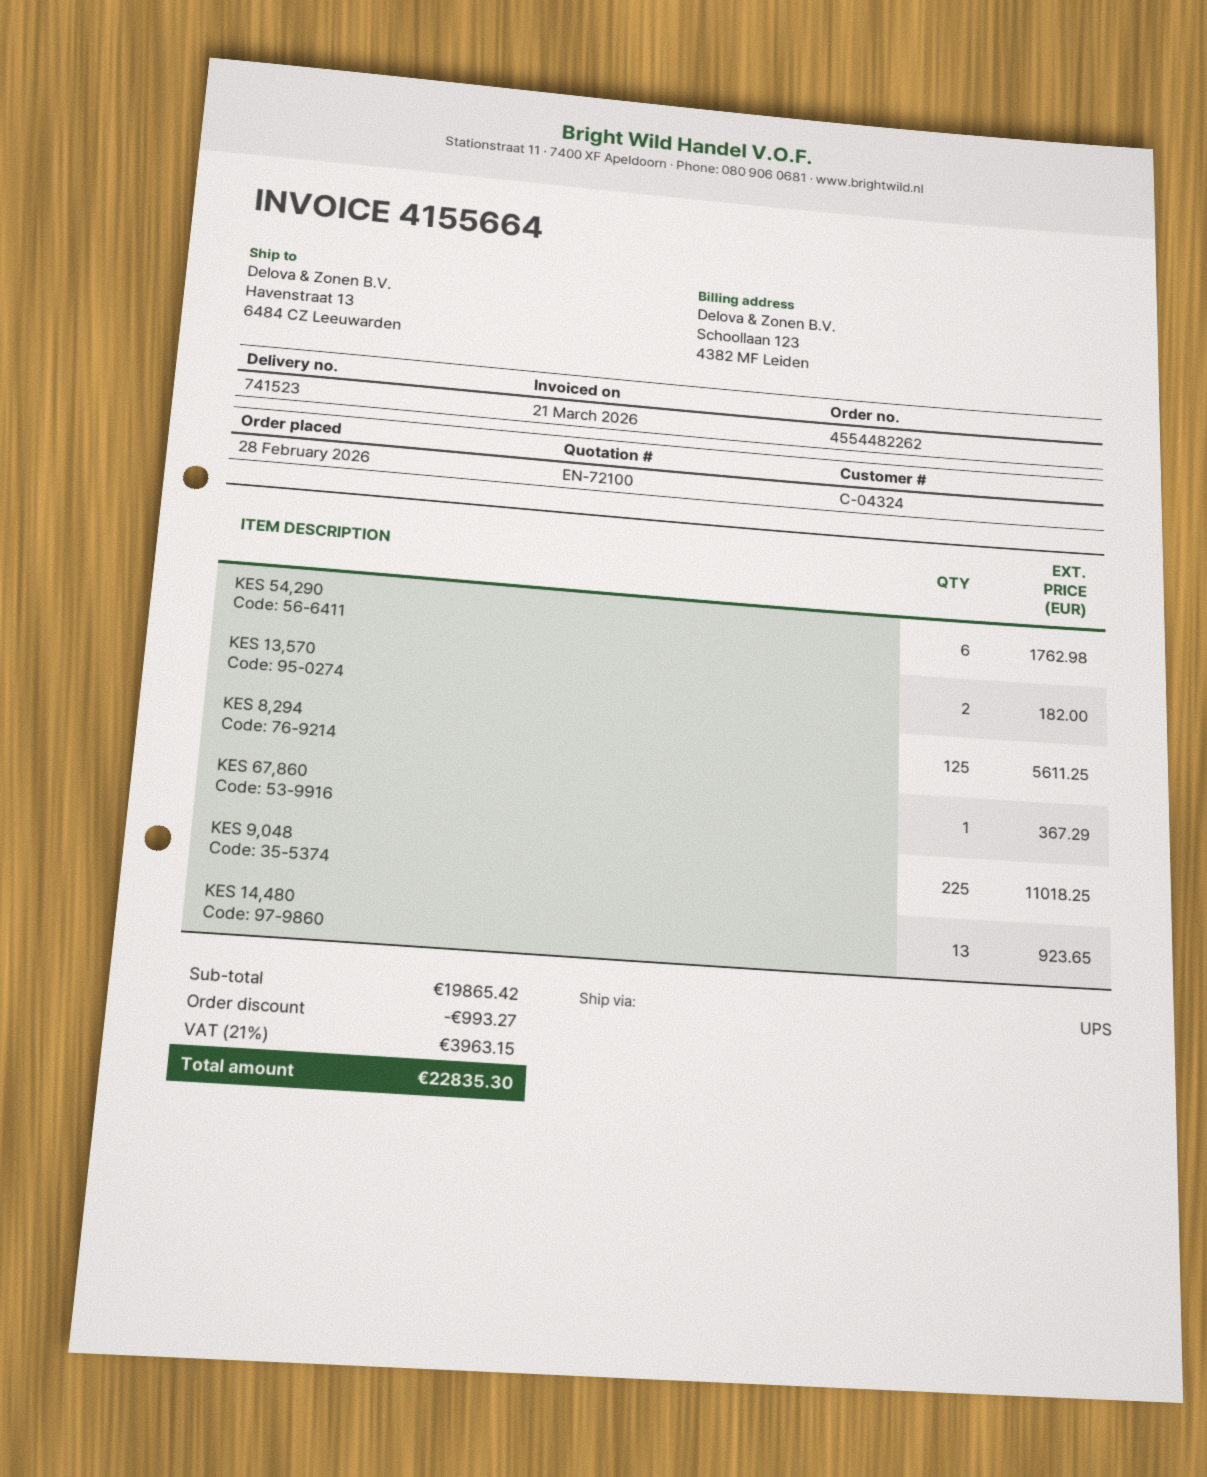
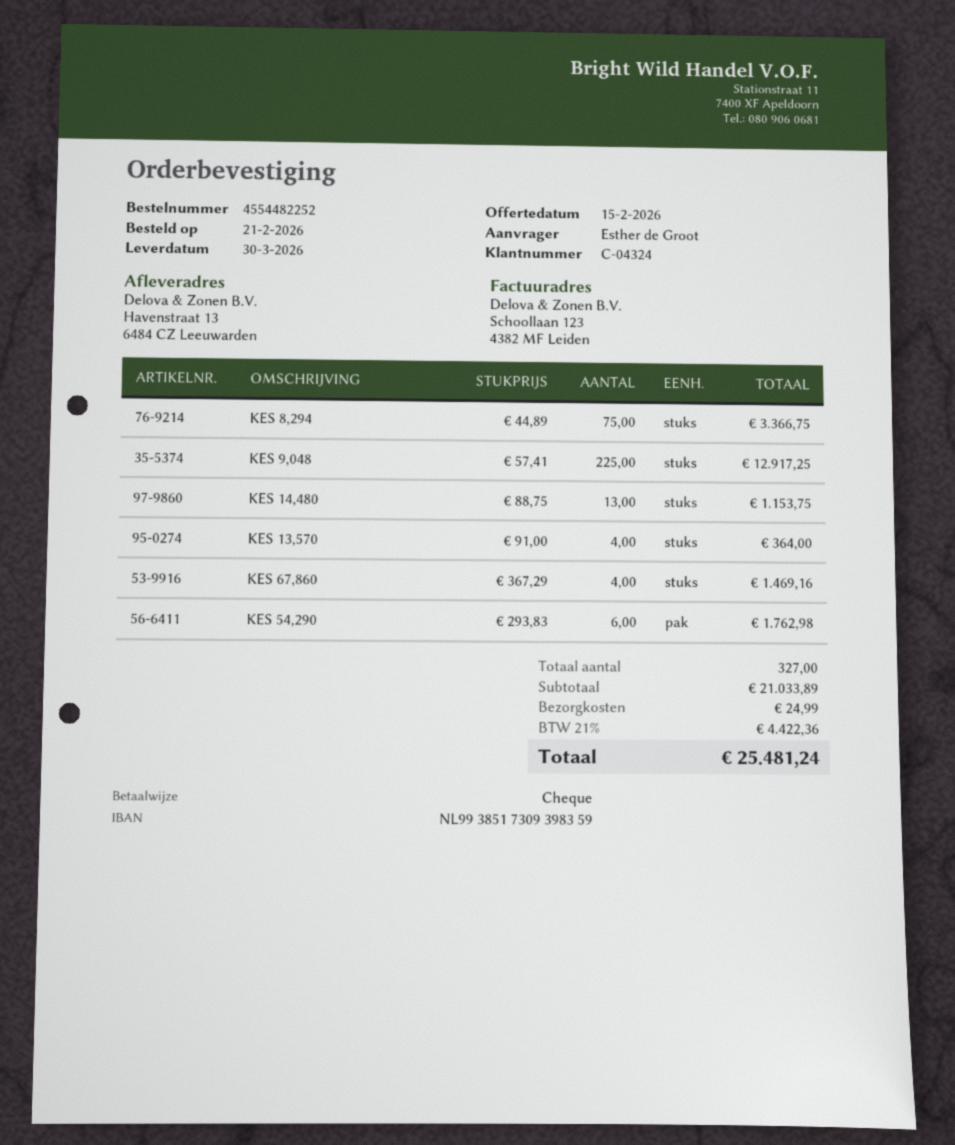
order number: 4554482262 -> 4554482252
order date: 2026-02-28 -> 2026-02-21
KES 13,570: 2 for 182.00 -> 4 for 364.00
KES 8,294: 125 for 5611.25 -> 75 for 3366.75
KES 67,860: 1 for 367.29 -> 4 for 1469.16
KES 9,048: 225 for 11018.25 -> 225 for 12917.25
KES 14,480: 13 for 923.65 -> 13 for 1153.75
subtotal: 19865.42 -> 21033.89
discount: 993.27 -> none
shipping: none -> 24.99
tax: 21% = 3963.15 -> 21% = 4422.36
total: 22835.30 -> 25481.24

